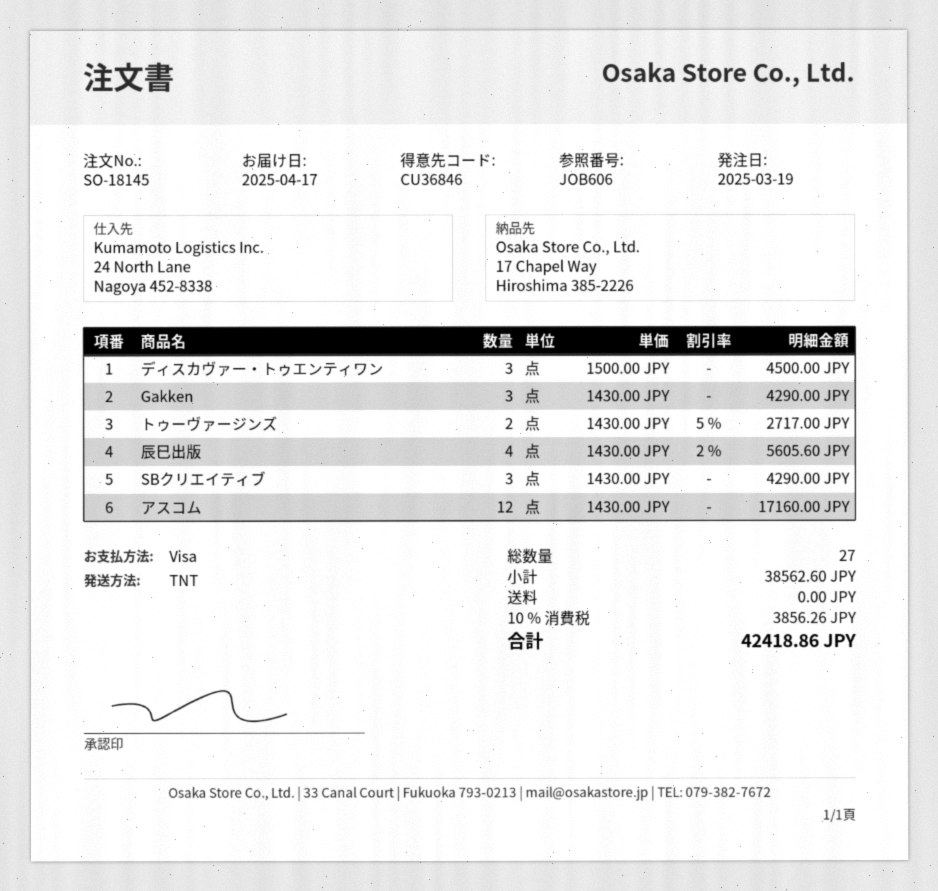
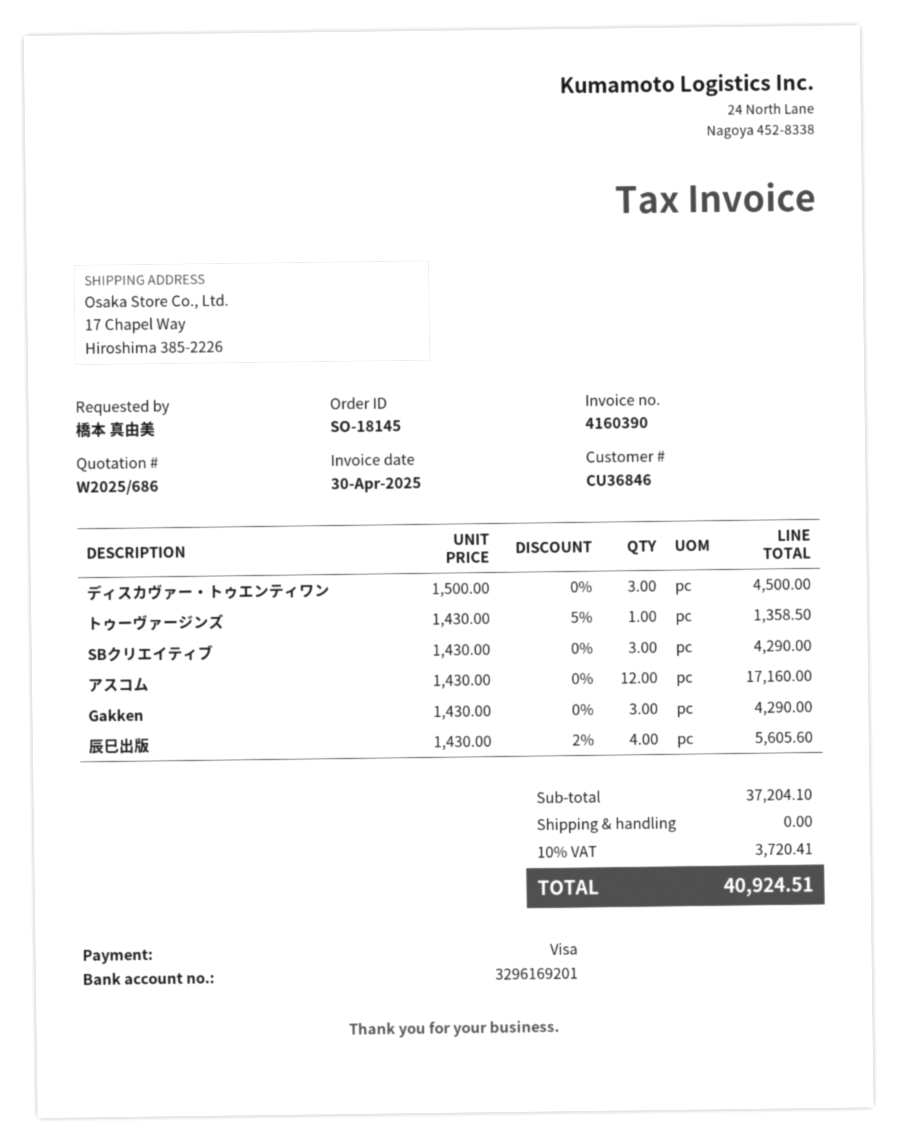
トゥーヴァージンズ: 2 x 1430.00 - 5% = 2717.00 -> 1 x 1430.00 - 5% = 1358.50
subtotal: 38562.60 -> 37204.10
tax: 10% = 3856.26 -> 10% = 3720.41
total: 42418.86 -> 40924.51

